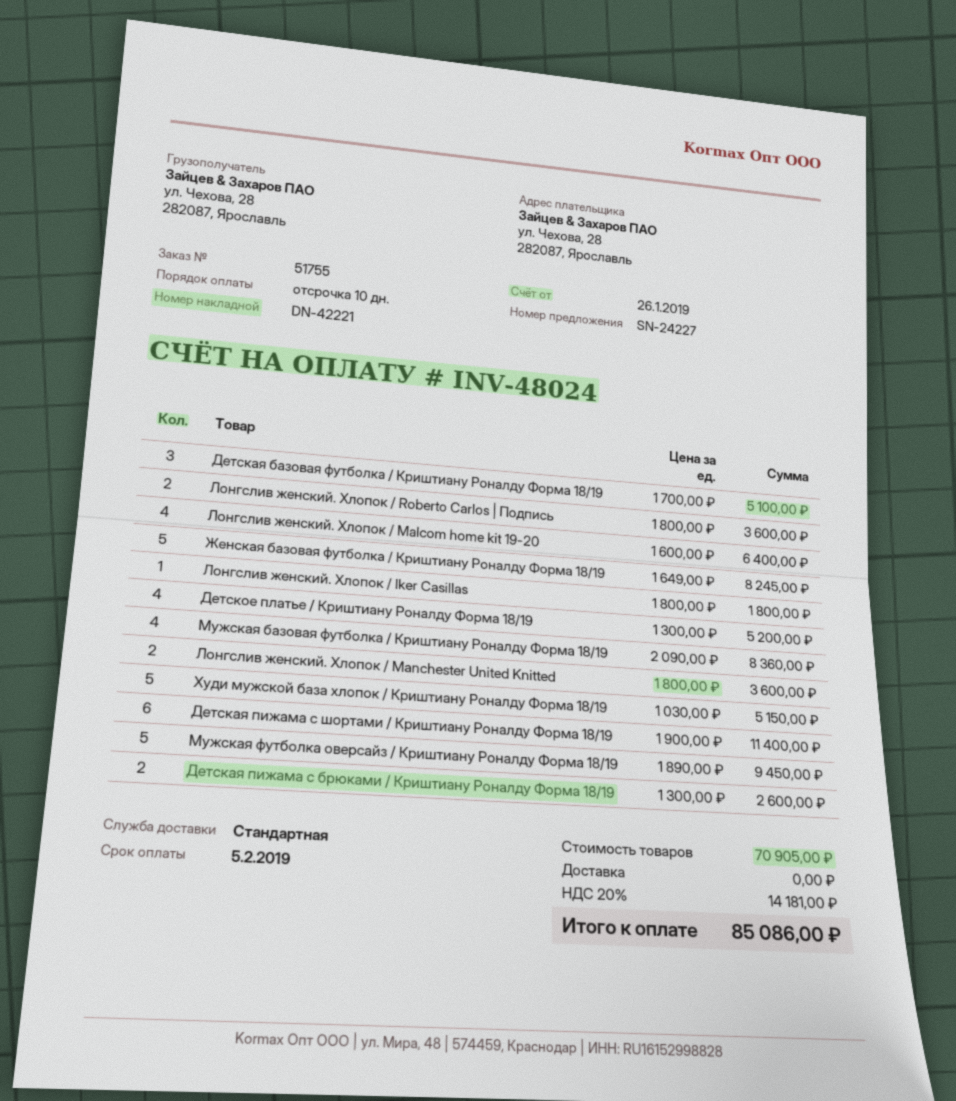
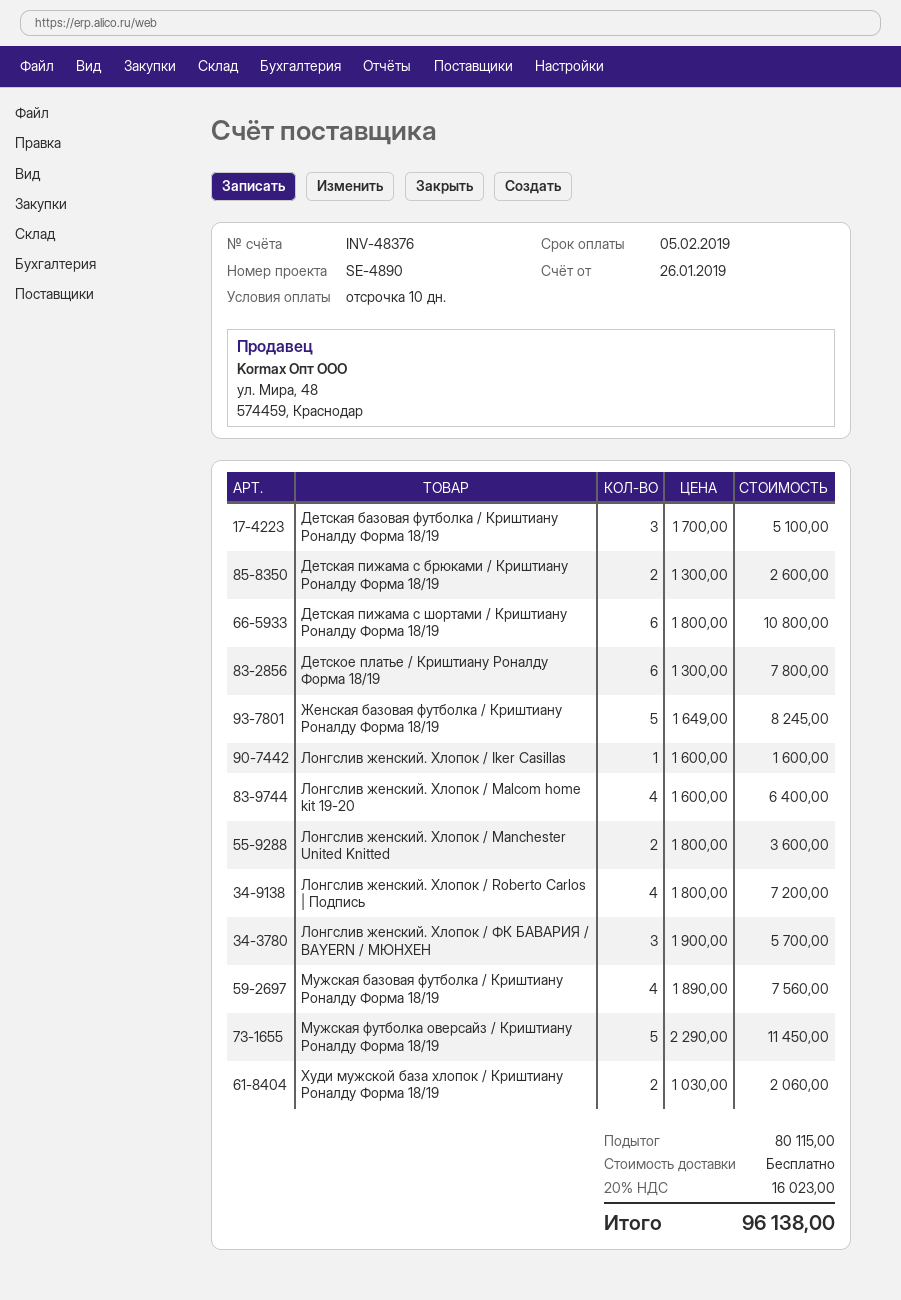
invoice number: INV-48024 -> INV-48376
Лонгслив женский. Хлопок / Roberto Carlos | Подпись: 2 x 1800.00 = 3600.00 -> 4 x 1800.00 = 7200.00
Лонгслив женский. Хлопок / Iker Casillas: 1 x 1800.00 = 1800.00 -> 1 x 1600.00 = 1600.00
Детское платье / Криштиану Роналду Форма 18/19: 4 x 1300.00 = 5200.00 -> 6 x 1300.00 = 7800.00
Мужская базовая футболка / Криштиану Роналду Форма 18/19: 4 x 2090.00 = 8360.00 -> 4 x 1890.00 = 7560.00
Худи мужской база хлопок / Криштиану Роналду Форма 18/19: 5 x 1030.00 = 5150.00 -> 2 x 1030.00 = 2060.00
Детская пижама с шортами / Криштиану Роналду Форма 18/19: 6 x 1900.00 = 11400.00 -> 6 x 1800.00 = 10800.00
Мужская футболка оверсайз / Криштиану Роналду Форма 18/19: 5 x 1890.00 = 9450.00 -> 5 x 2290.00 = 11450.00
Лонгслив женский. Хлопок / ФК БАВАРИЯ / BAYERN / МЮНХЕН: none -> 3 x 1900.00 = 5700.00
subtotal: 70905.00 -> 80115.00
tax: 20% = 14181.00 -> 20% = 16023.00
total: 85086.00 -> 96138.00

